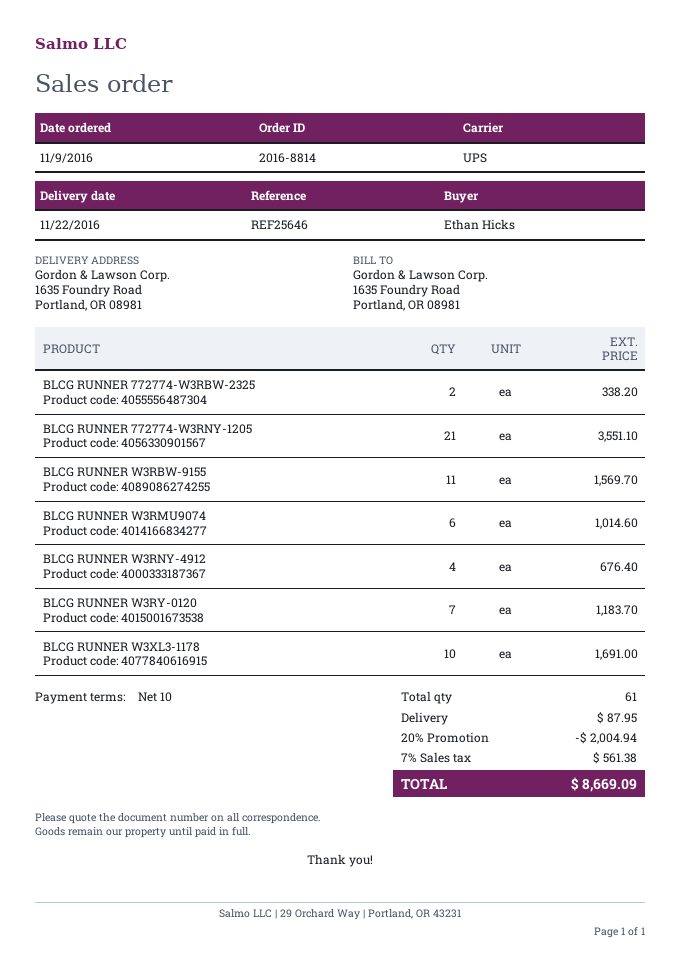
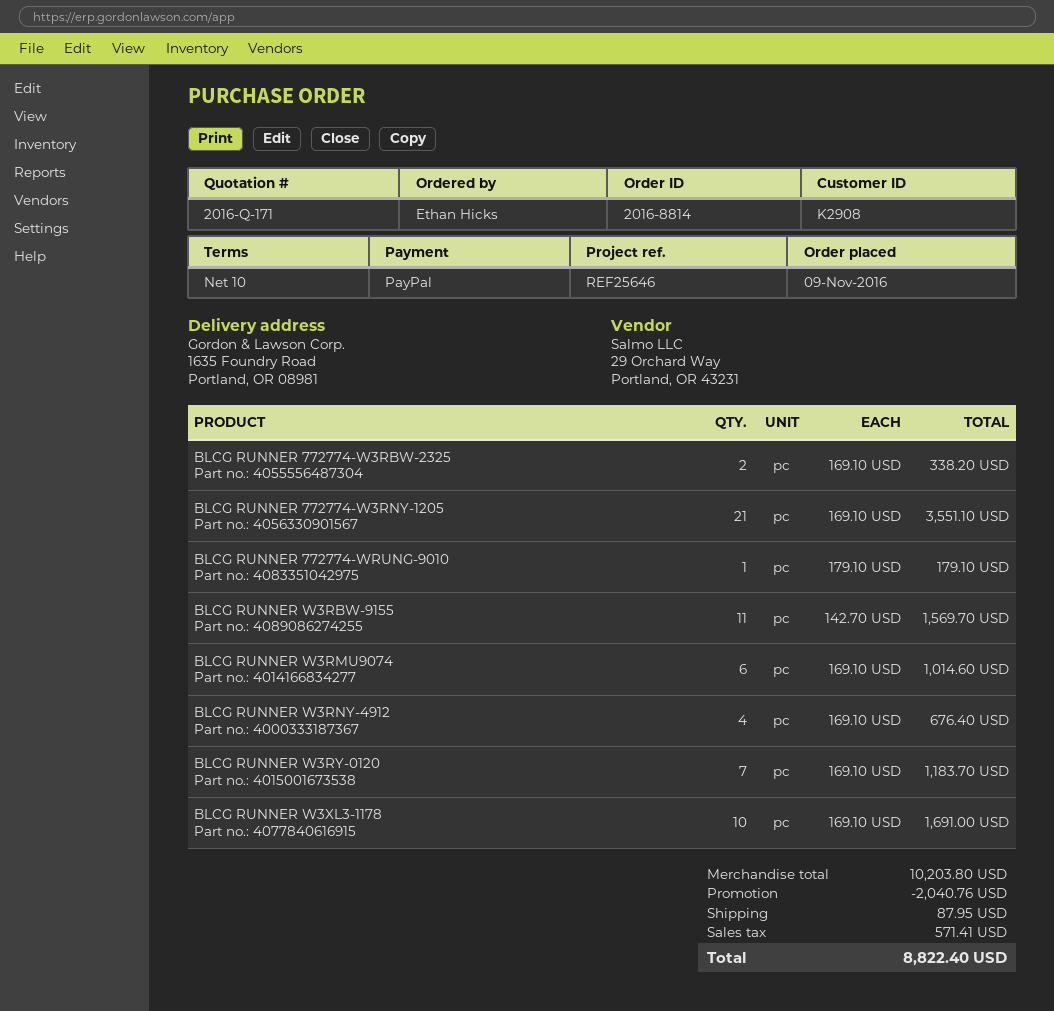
BLCG RUNNER 772774-WRUNG-9010: none -> 1 for 179.10
discount: 2004.94 -> 2040.76
tax: 561.38 -> 571.41
total: 8669.09 -> 8822.40

